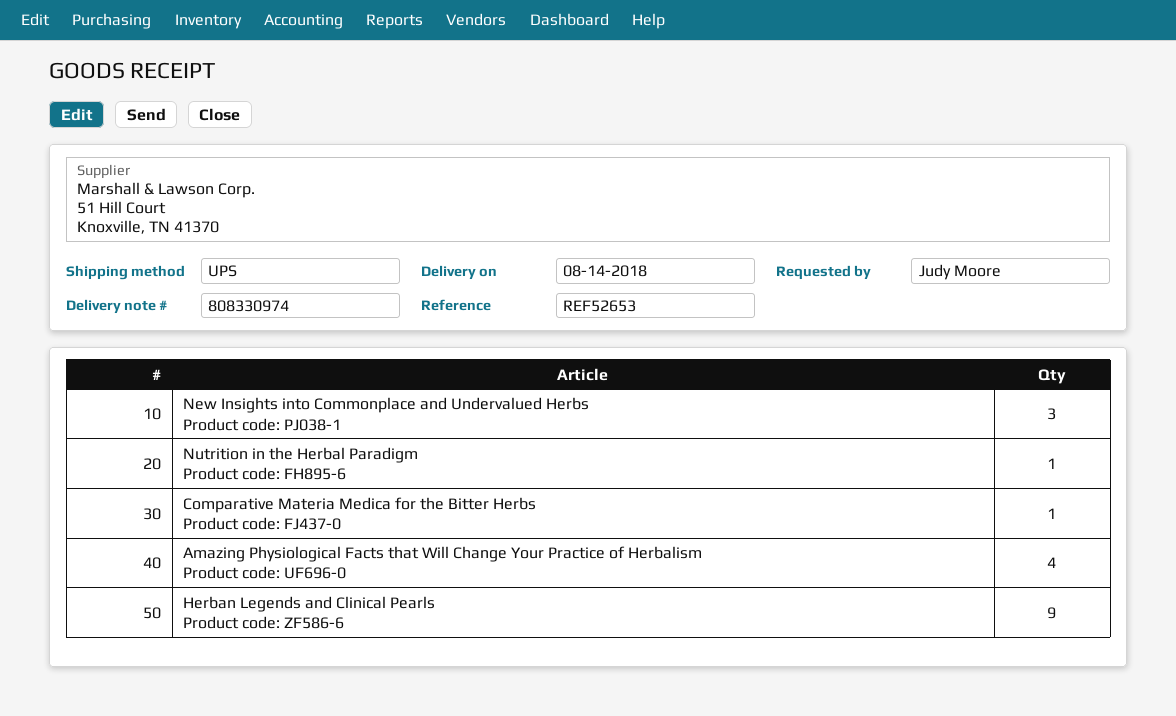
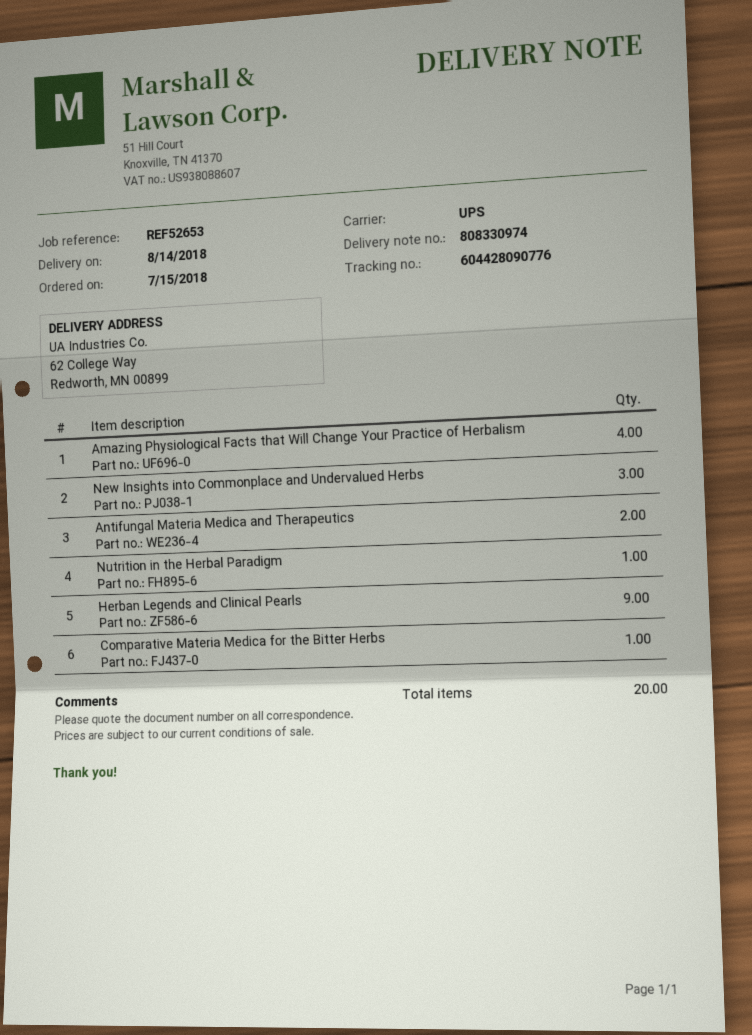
Antifungal Materia Medica and Therapeutics: none -> 2

